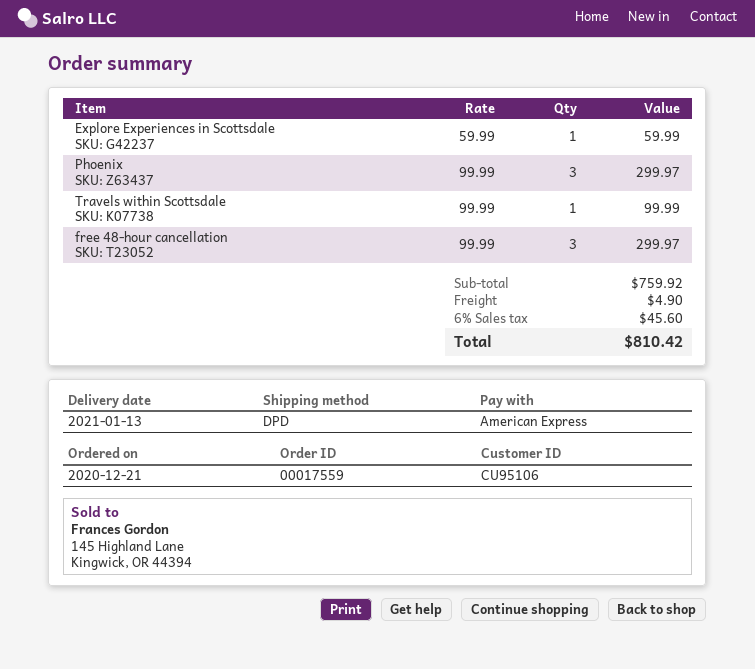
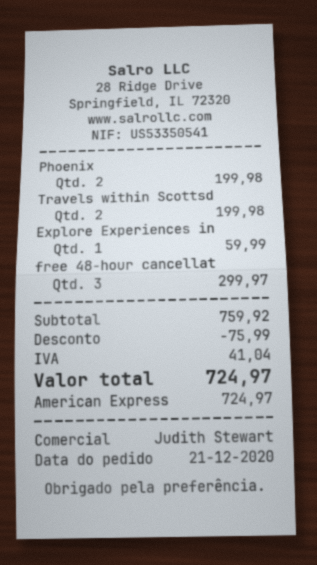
Phoenix: 3 for 299.97 -> 2 for 199.98
Travels within Scottsdale: 1 for 99.99 -> 2 for 199.98
discount: none -> 75.99
shipping: 4.90 -> none
tax: 45.60 -> 41.04
total: 810.42 -> 724.97

